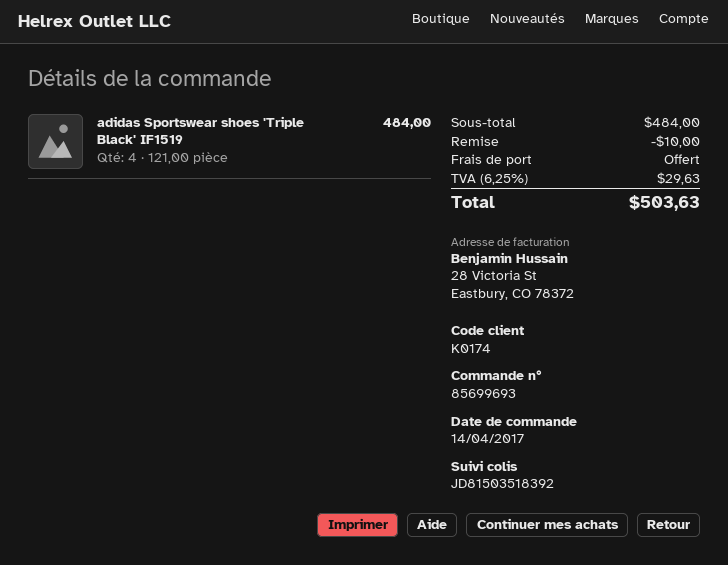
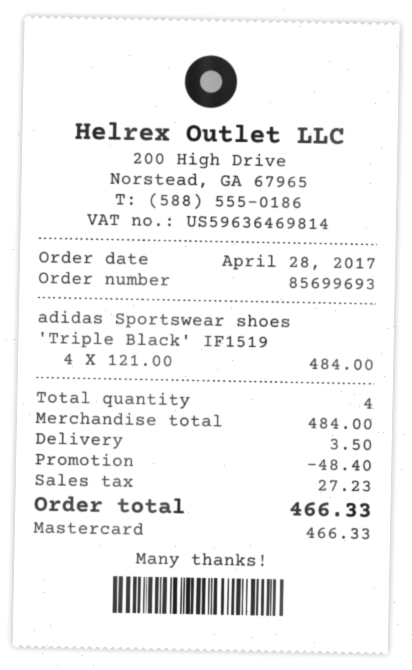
order date: 2017-04-14 -> 2017-04-28
discount: 10.00 -> 48.40
shipping: 0.00 -> 3.50
tax: 29.63 -> 27.23
total: 503.63 -> 466.33

